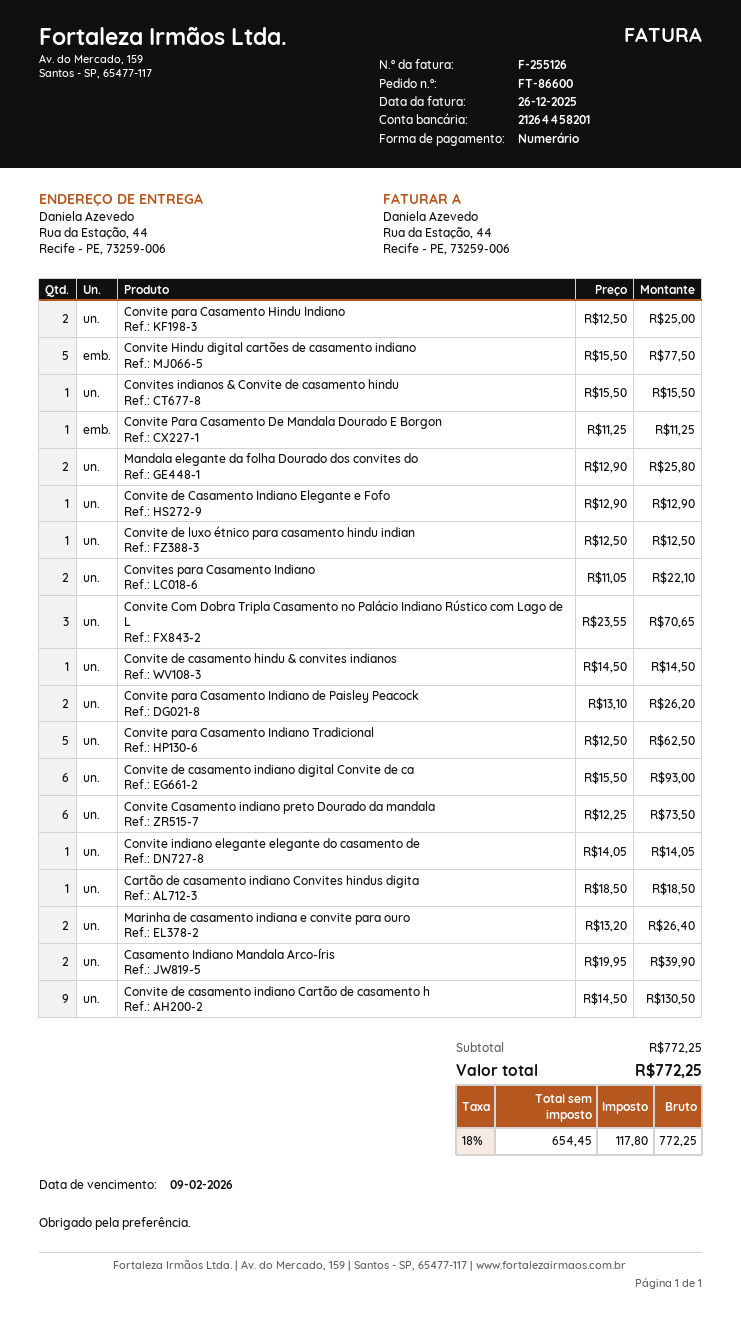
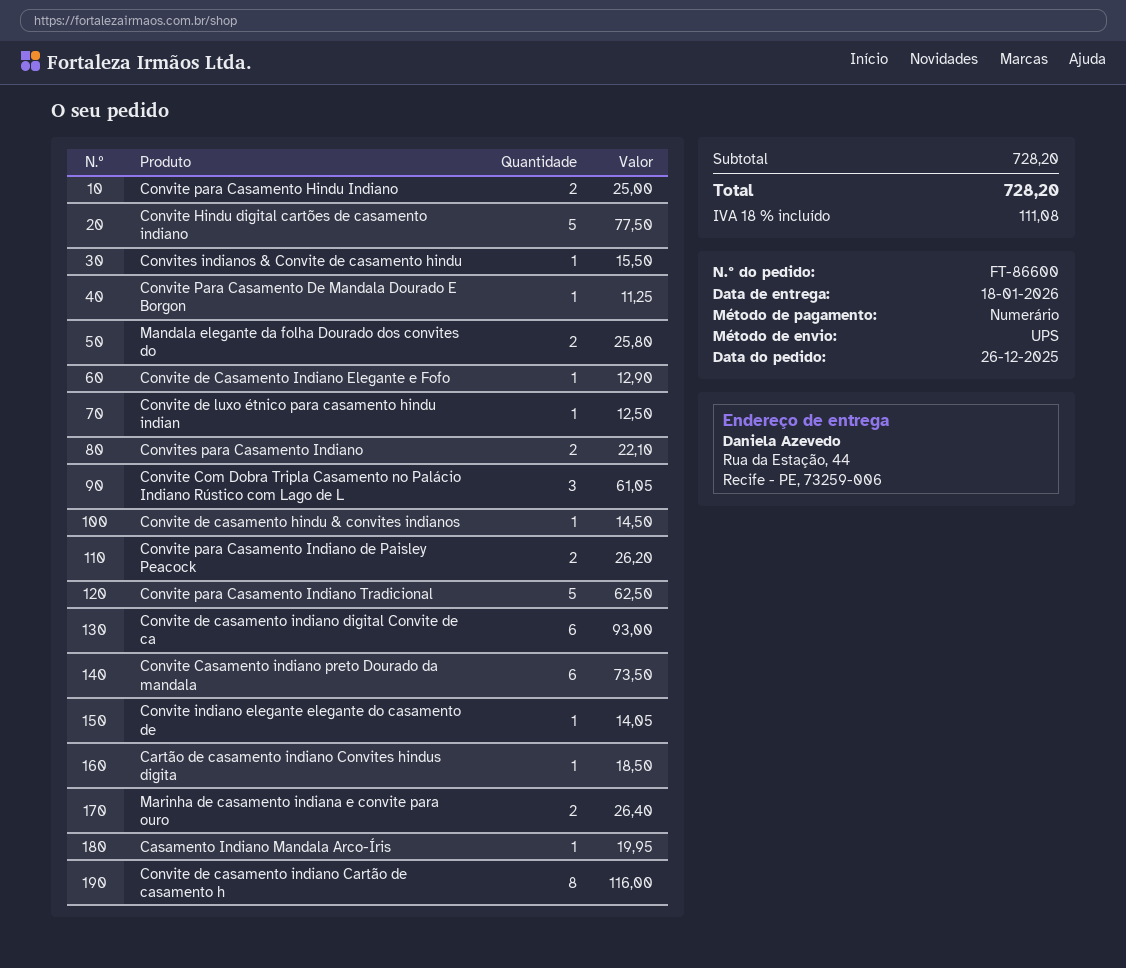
Convite Com Dobra Tripla Casamento no Palácio Indiano Rústico com Lago de L: 3 for 70.65 -> 3 for 61.05
Casamento Indiano Mandala Arco-Íris: 2 for 39.90 -> 1 for 19.95
Convite de casamento indiano Cartão de casamento h: 9 for 130.50 -> 8 for 116.00
subtotal: 772.25 -> 728.20
tax: 18% = 117.80 -> 18% = 111.08
total: 772.25 -> 728.20

